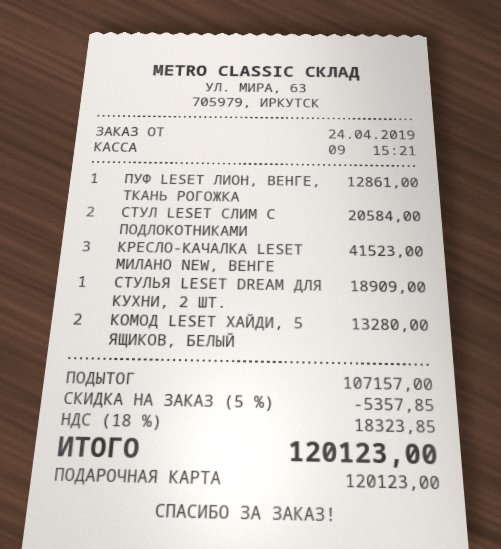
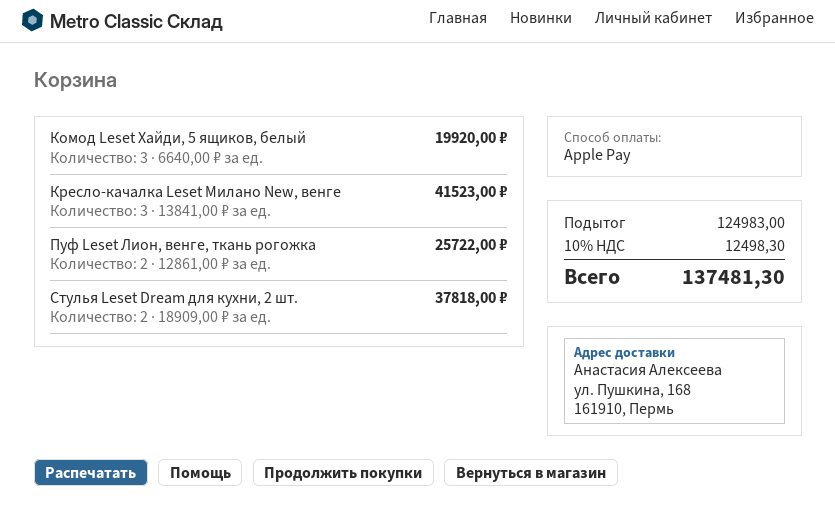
payment method: gift card -> Apple Pay
ПУФ LESET ЛИОН, ВЕНГЕ, ТКАНЬ РОГОЖКА: 1 for 12861.00 -> 2 for 25722.00
СТУЛ LESET СЛИМ С ПОДЛОКОТНИКАМИ: 2 for 20584.00 -> none
СТУЛЬЯ LESET DREAM ДЛЯ КУХНИ, 2 ШТ.: 1 for 18909.00 -> 2 for 37818.00
КОМОД LESET ХАЙДИ, 5 ЯЩИКОВ, БЕЛЫЙ: 2 for 13280.00 -> 3 for 19920.00
subtotal: 107157.00 -> 124983.00
discount: 5% = 5357.85 -> none
tax: 18% = 18323.85 -> 10% = 12498.30
total: 120123.00 -> 137481.30

